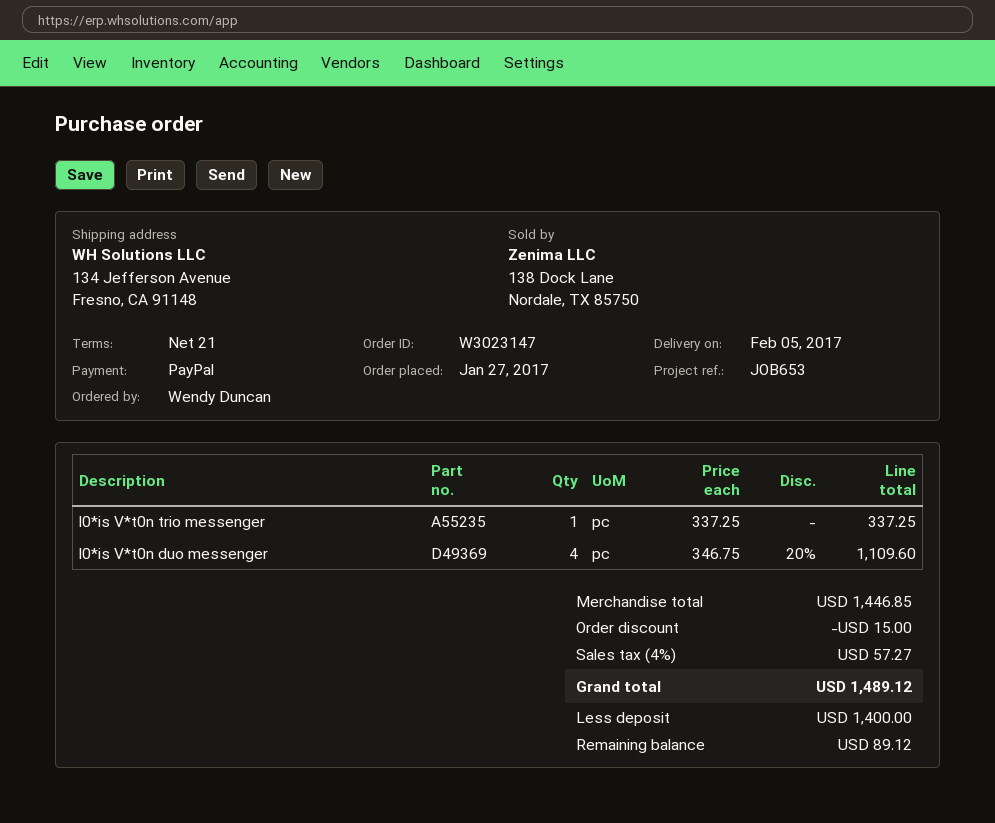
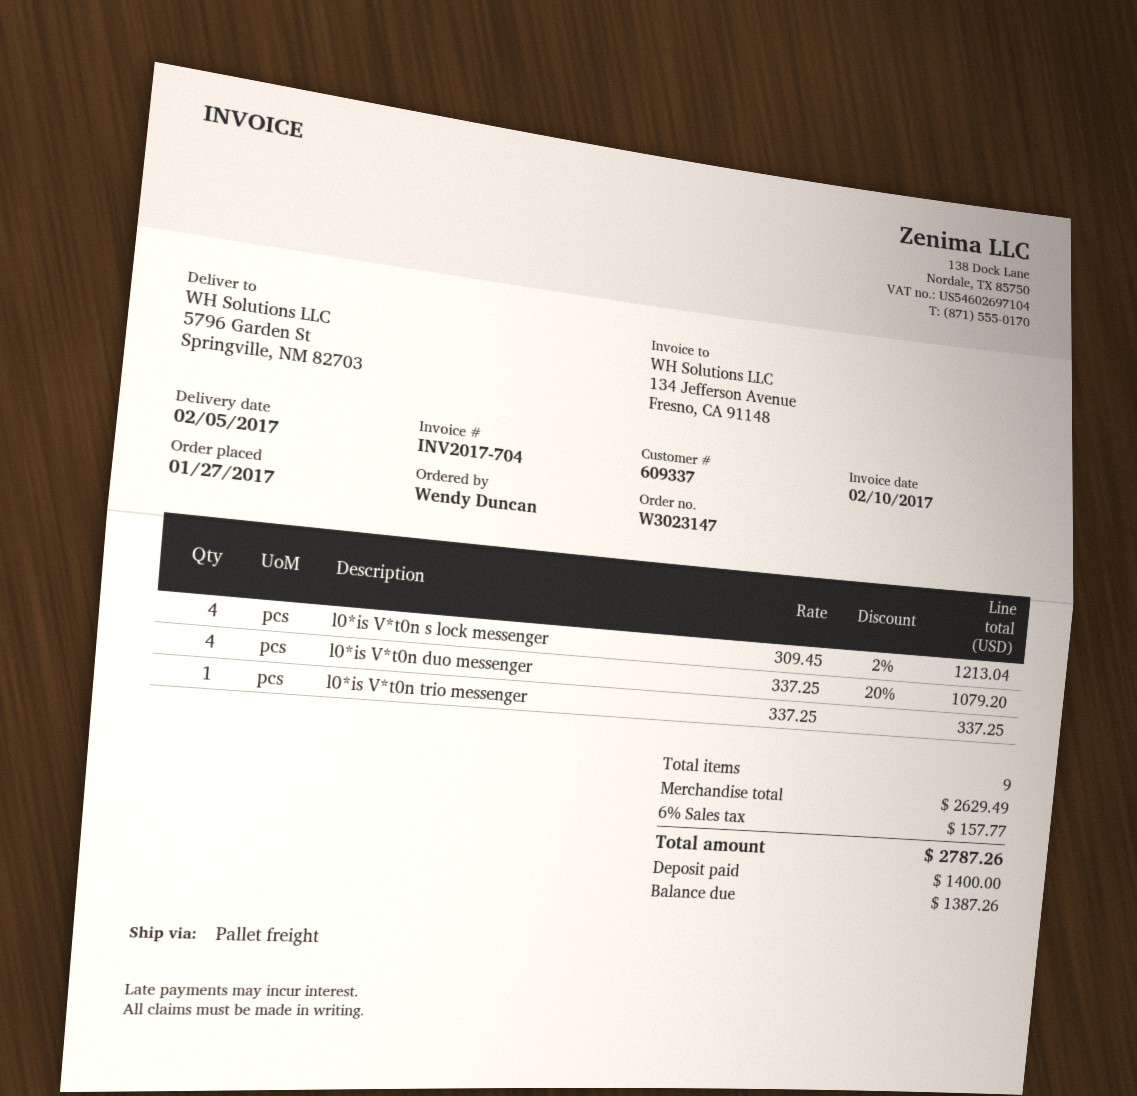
ship to: 134 Jefferson Avenue, Fresno, CA 91148 -> 5796 Garden St, Springville, NM 82703
l0*is V*t0n duo messenger: 4 x 346.75 - 20% = 1109.60 -> 4 x 337.25 - 20% = 1079.20
l0*is V*t0n s lock messenger: none -> 4 x 309.45 - 2% = 1213.04
subtotal: 1446.85 -> 2629.49
discount: 15.00 -> none
tax: 4% = 57.27 -> 6% = 157.77
total: 1489.12 -> 2787.26
balance: 89.12 -> 1387.26

